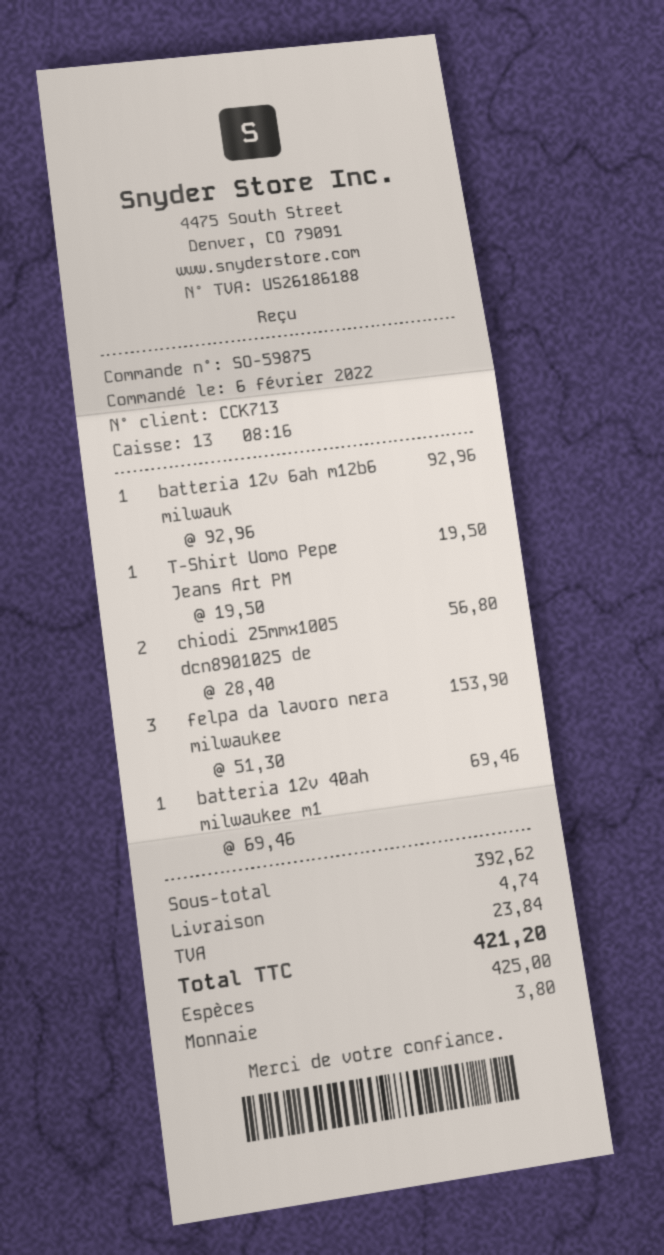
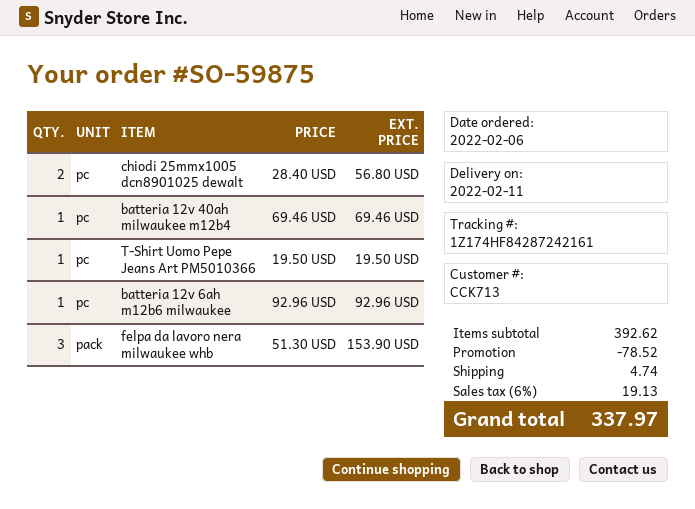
discount: none -> 78.52
tax: 23.84 -> 19.13
total: 421.20 -> 337.97

